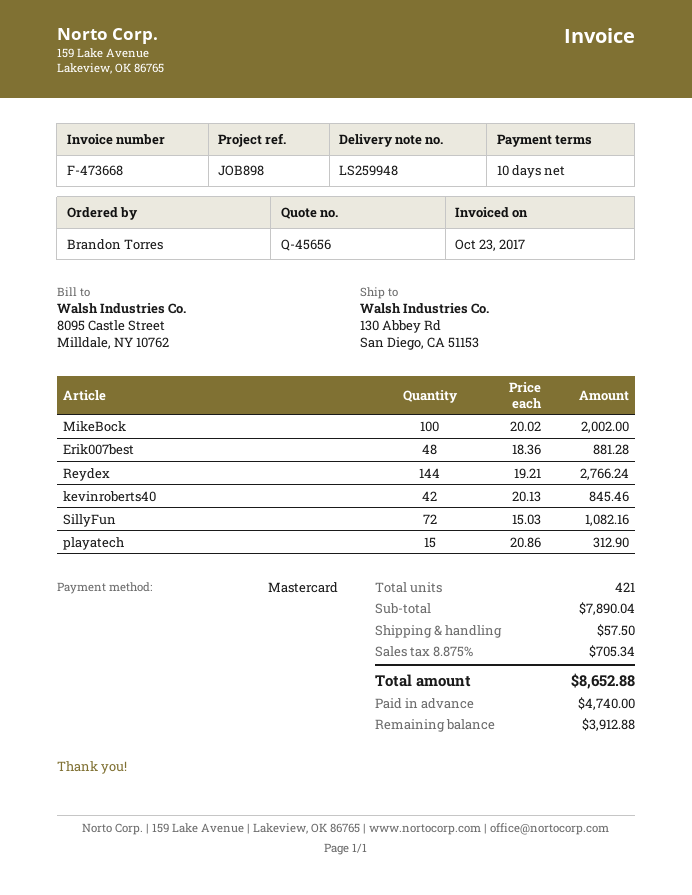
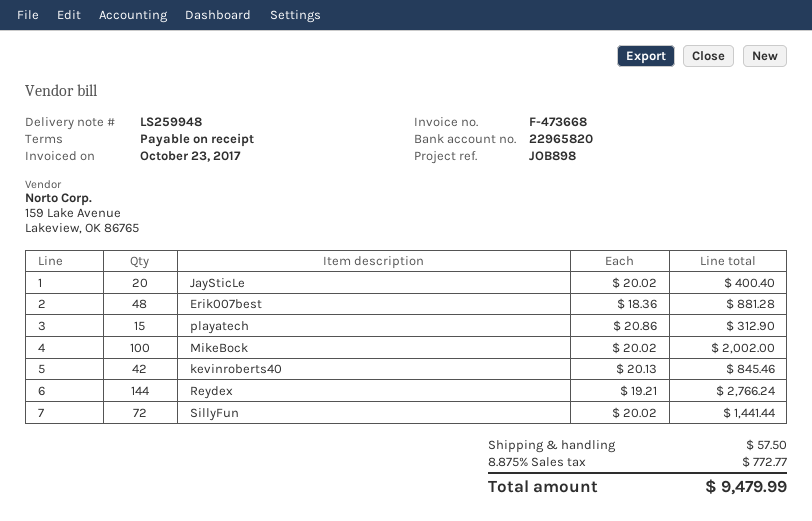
payment terms: 10 days -> on receipt
SillyFun: 72 x 15.03 = 1082.16 -> 72 x 20.02 = 1441.44
JaySticLe: none -> 20 x 20.02 = 400.40
tax: 8.875% = 705.34 -> 8.875% = 772.77
total: 8652.88 -> 9479.99

